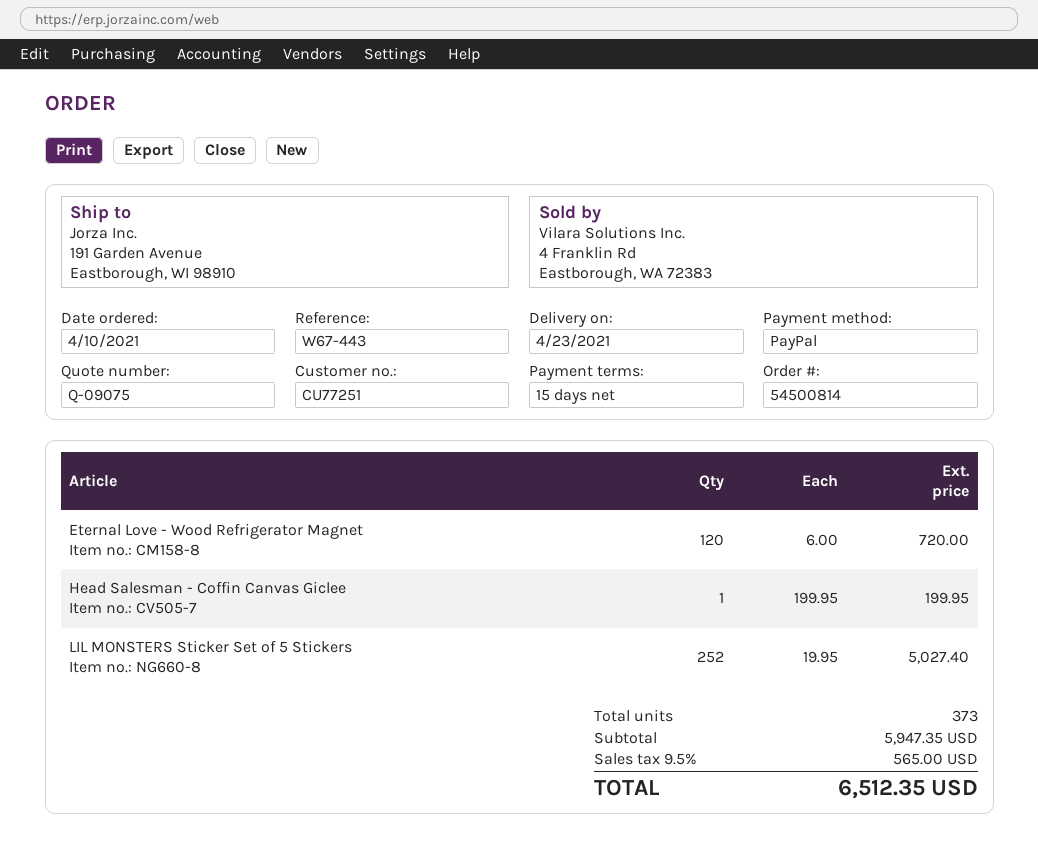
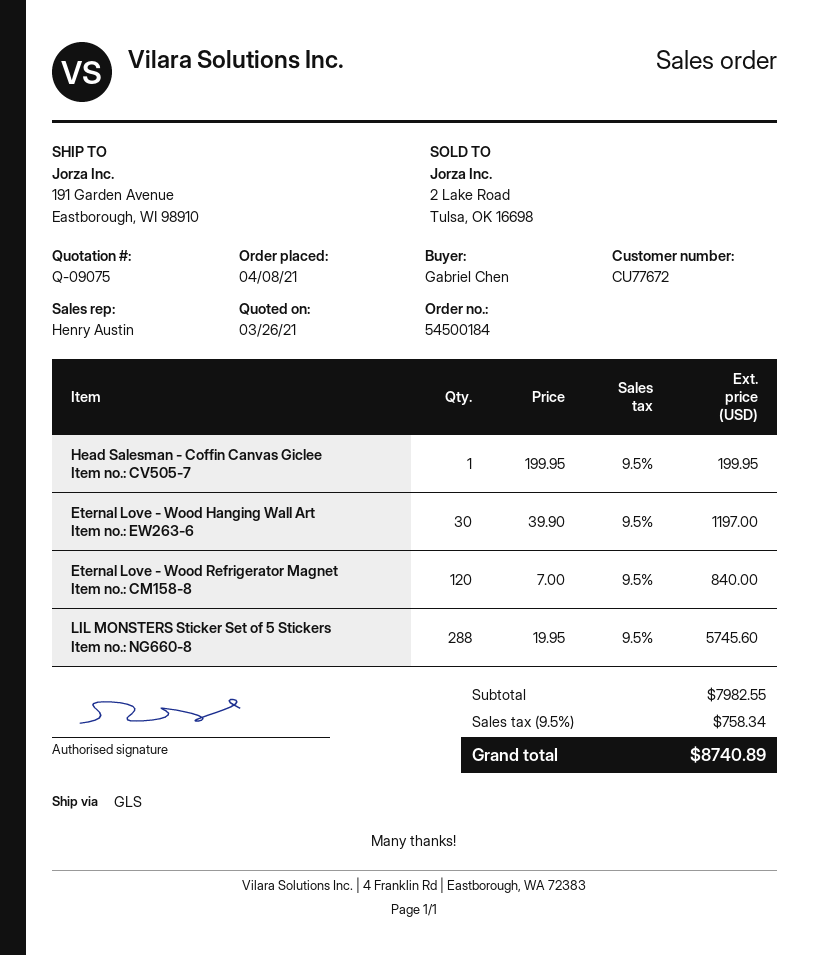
order number: 54500814 -> 54500184
order date: 2021-04-10 -> 2021-04-08
customer number: CU77251 -> CU77672
Eternal Love - Wood Refrigerator Magnet: 120 x 6.00 = 720.00 -> 120 x 7.00 = 840.00
LIL MONSTERS Sticker Set of 5 Stickers: 252 x 19.95 = 5027.40 -> 288 x 19.95 = 5745.60
Eternal Love - Wood Hanging Wall Art: none -> 30 x 39.90 = 1197.00
subtotal: 5947.35 -> 7982.55
tax: 9.5% = 565.00 -> 9.5% = 758.34
total: 6512.35 -> 8740.89

